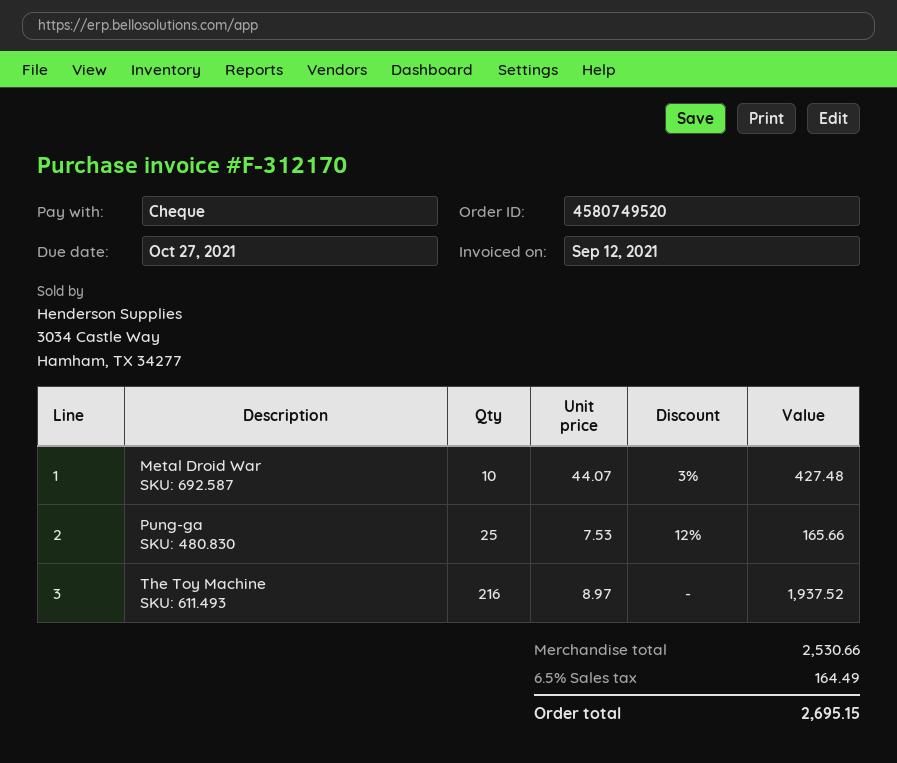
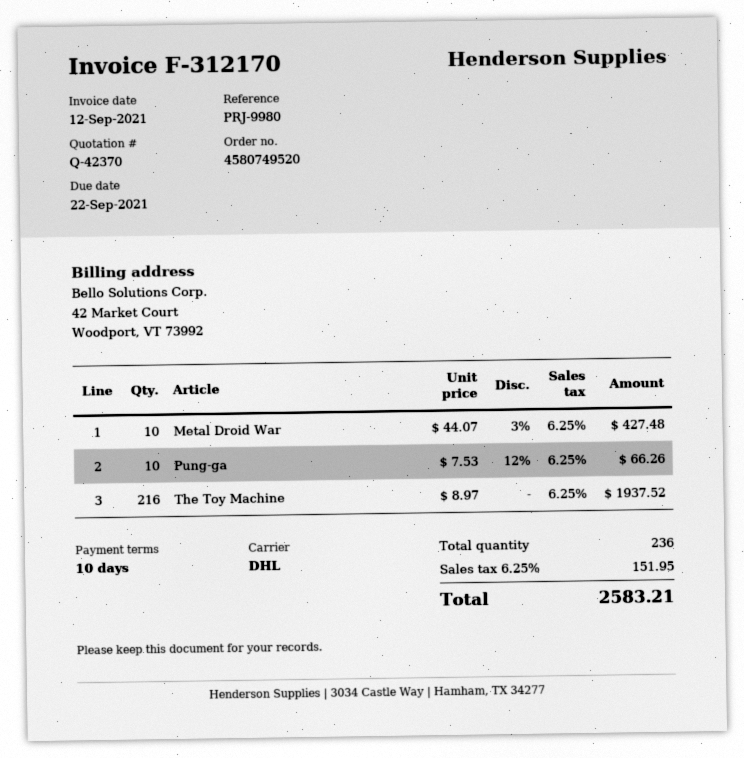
due date: 2021-10-27 -> 2021-09-22
Pung-ga: 25 x 7.53 - 12% = 165.66 -> 10 x 7.53 - 12% = 66.26
tax: 6.5% = 164.49 -> 6.25% = 151.95
total: 2695.15 -> 2583.21

